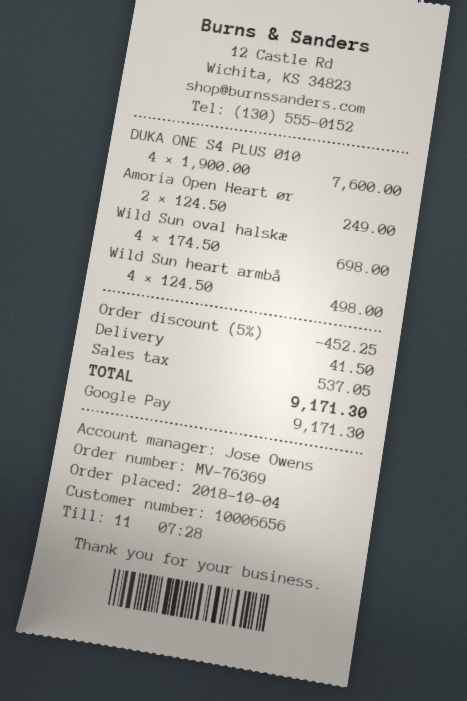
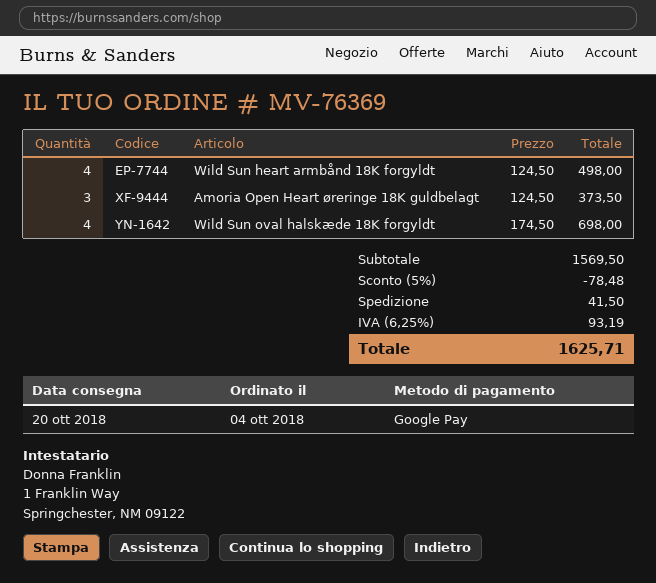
DUKA ONE S4 PLUS Ø10: 4 x 1900.00 = 7600.00 -> none
Amoria Open Heart ør: 2 x 124.50 = 249.00 -> 3 x 124.50 = 373.50
discount: 5% = 452.25 -> 5% = 78.48
tax: 537.05 -> 93.19
total: 9171.30 -> 1625.71

